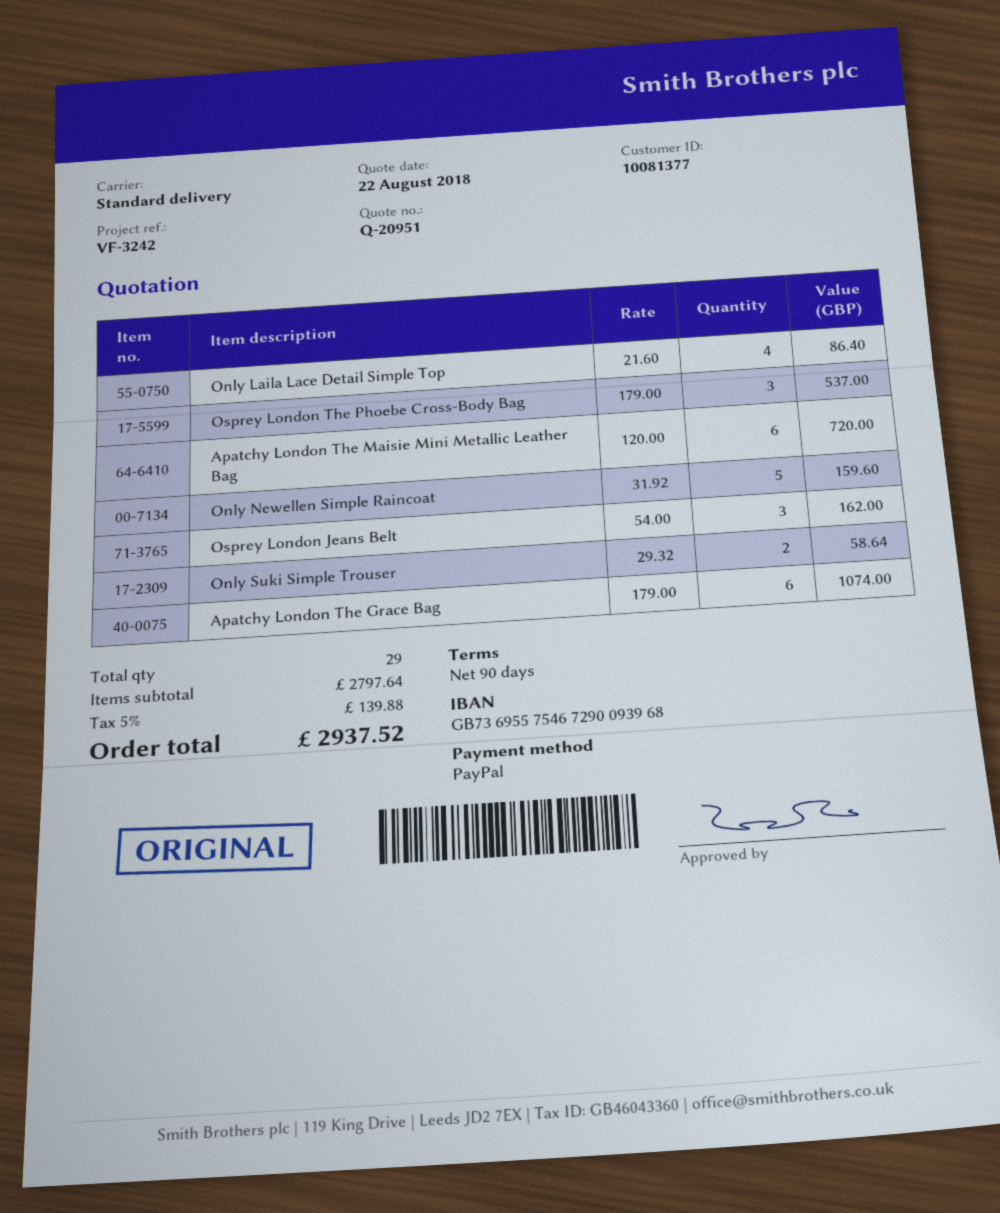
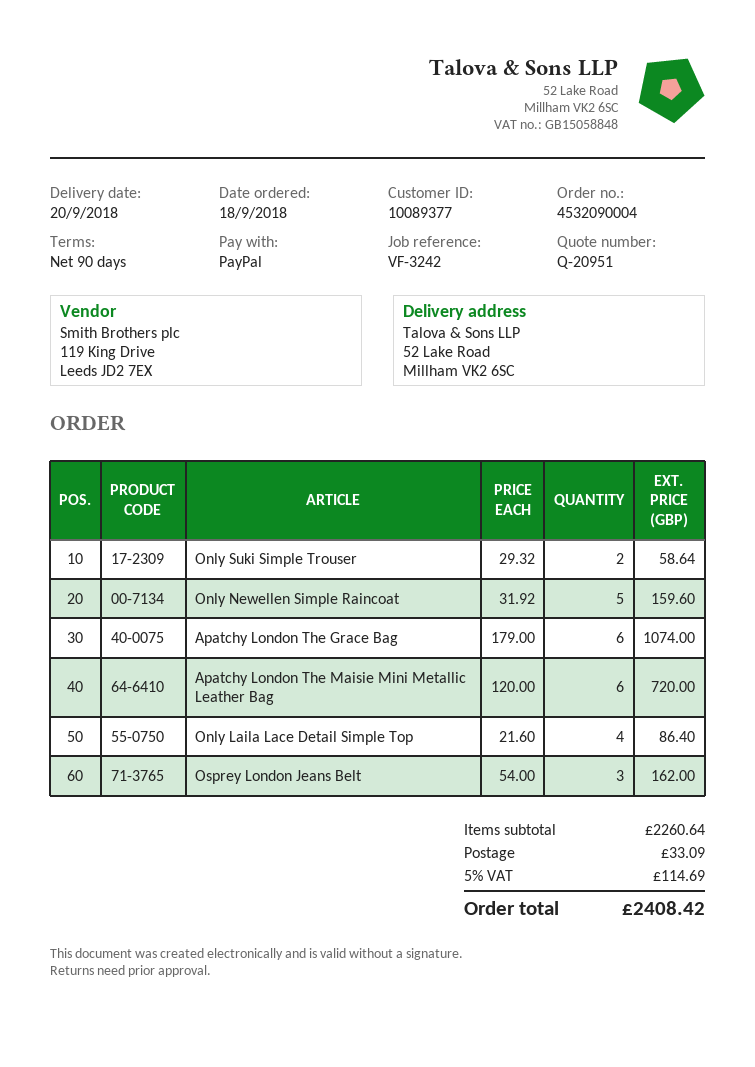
customer number: 10081377 -> 10089377
Osprey London The Phoebe Cross-Body Bag: 3 x 179.00 = 537.00 -> none
subtotal: 2797.64 -> 2260.64
shipping: none -> 33.09
tax: 5% = 139.88 -> 5% = 114.69
total: 2937.52 -> 2408.42

